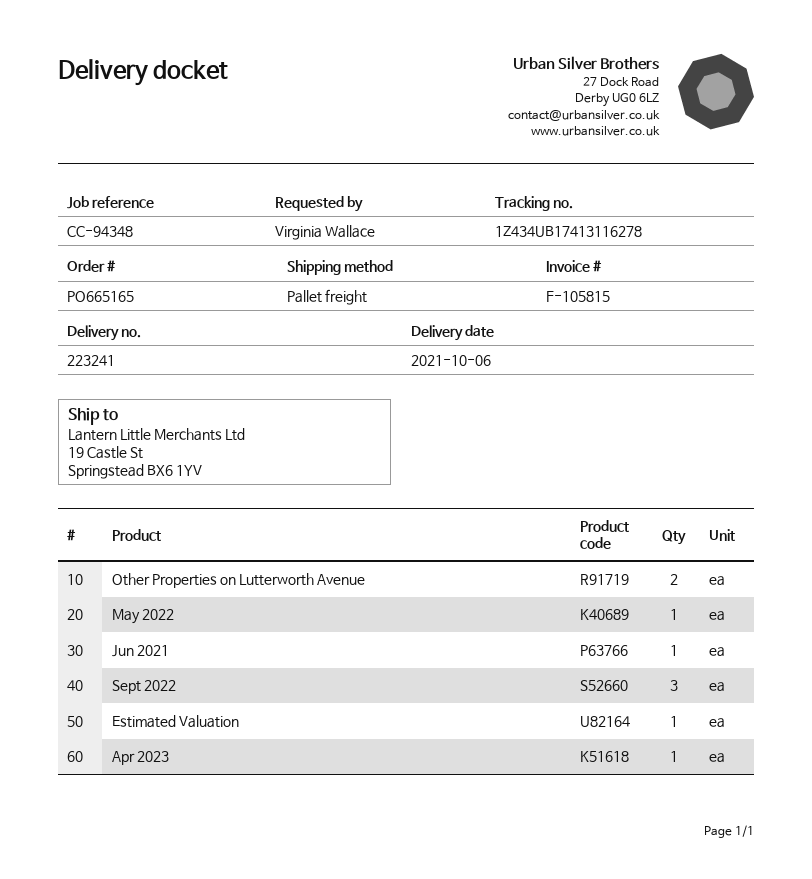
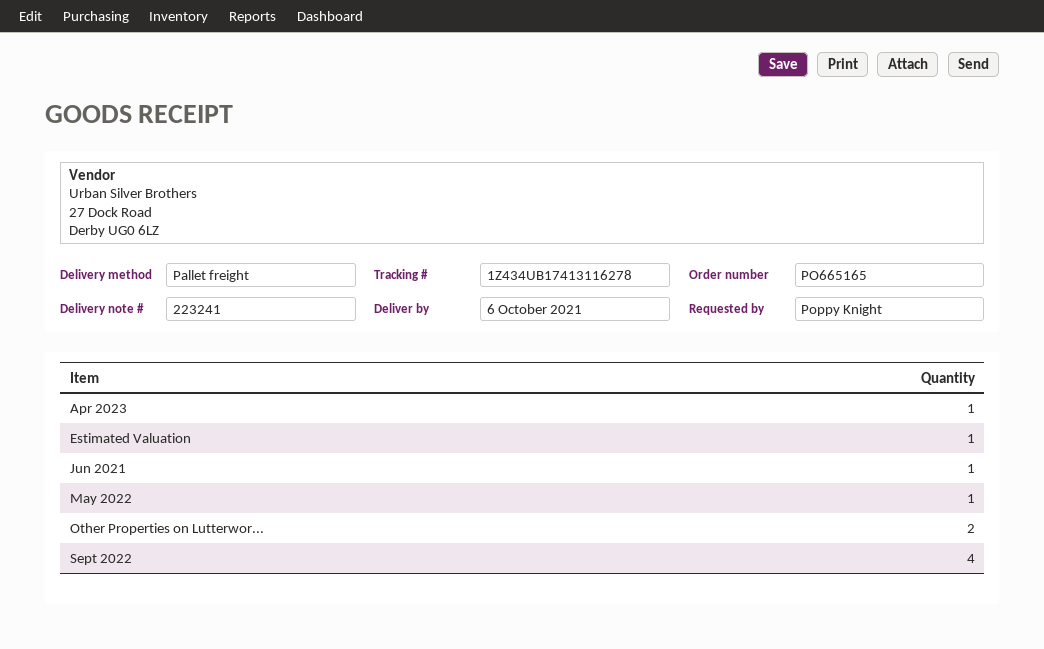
ordered by: Virginia Wallace -> Poppy Knight
Sept 2022: 3 -> 4

